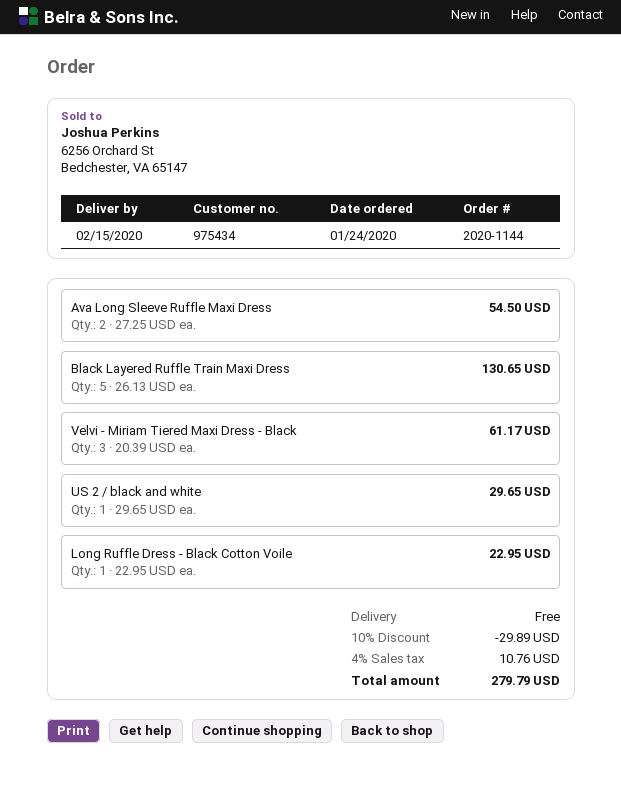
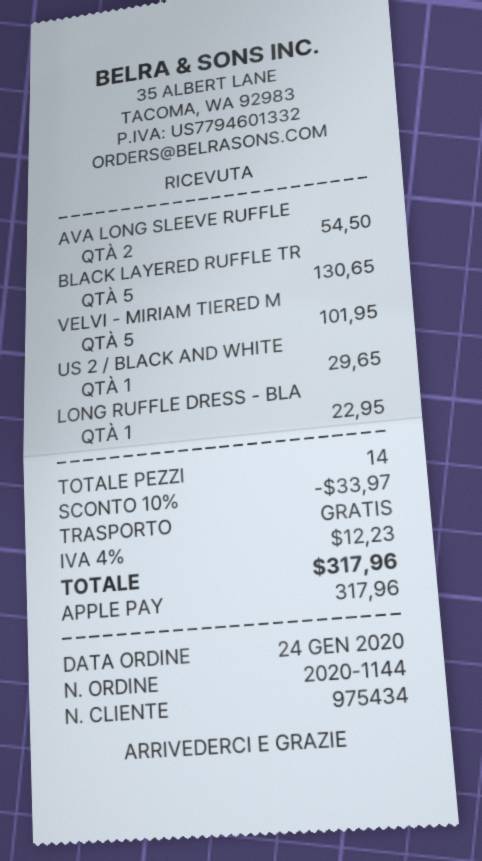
Velvi - Miriam Tiered Maxi Dress - Black: 3 for 61.17 -> 5 for 101.95
discount: 10% = 29.89 -> 10% = 33.97
tax: 4% = 10.76 -> 4% = 12.23
total: 279.79 -> 317.96

